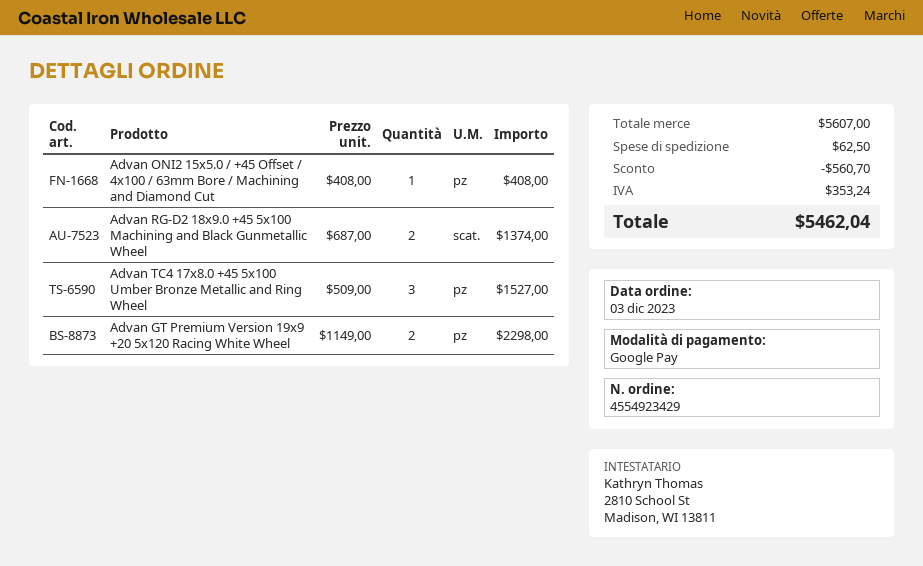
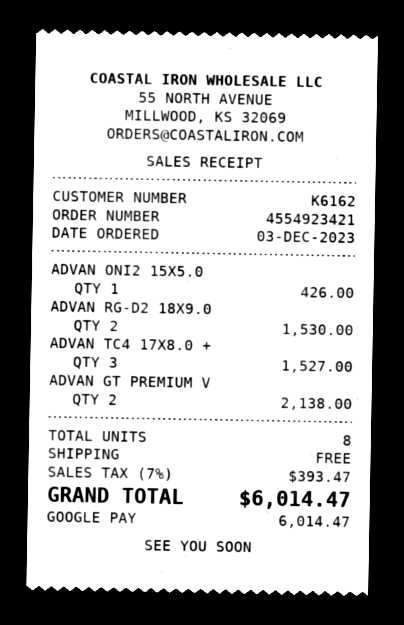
order number: 4554923429 -> 4554923421
Advan ONI2 15x5.0 / +45 Offset / 4x100 / 63mm Bore / Machining and Diamond Cut: 1 for 408.00 -> 1 for 426.00
Advan RG-D2 18x9.0 +45 5x100 Machining and Black Gunmetallic Wheel: 2 for 1374.00 -> 2 for 1530.00
Advan GT Premium Version 19x9 +20 5x120 Racing White Wheel: 2 for 2298.00 -> 2 for 2138.00
discount: 560.70 -> none
shipping: 62.50 -> 0.00
tax: 353.24 -> 393.47
total: 5462.04 -> 6014.47

